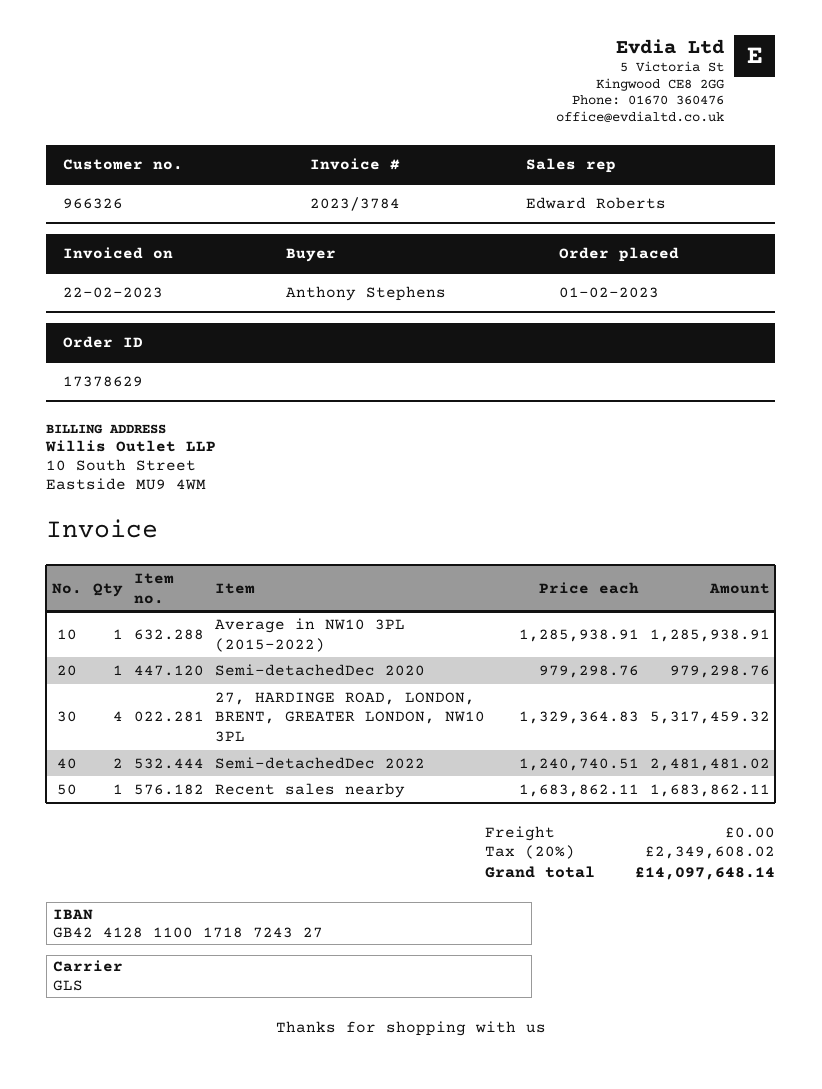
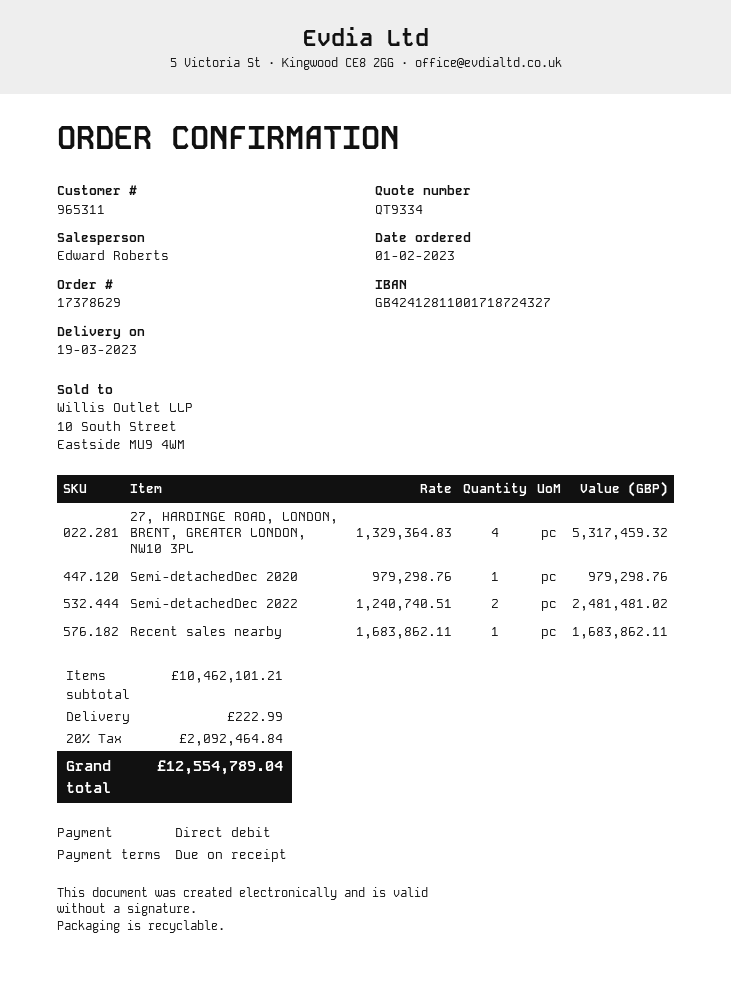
customer number: 966326 -> 965311
Average in NW10 3PL (2015–2022): 1 x 1285938.91 = 1285938.91 -> none
shipping: 0.00 -> 222.99
tax: 20% = 2349608.02 -> 20% = 2092464.84
total: 14097648.14 -> 12554789.04

